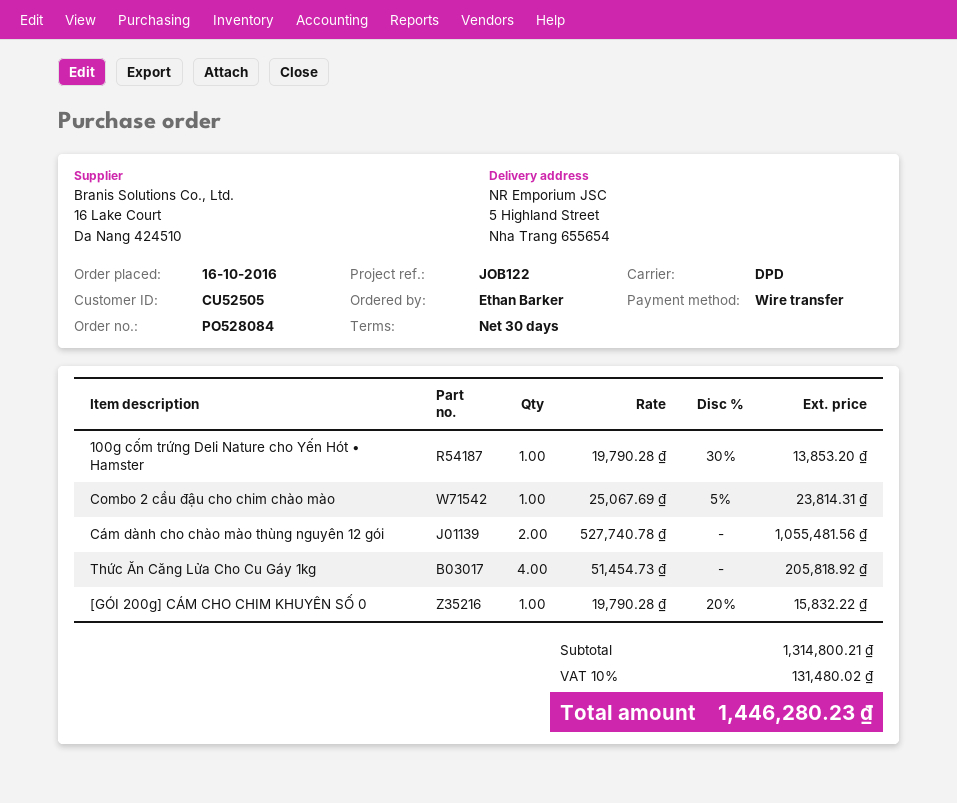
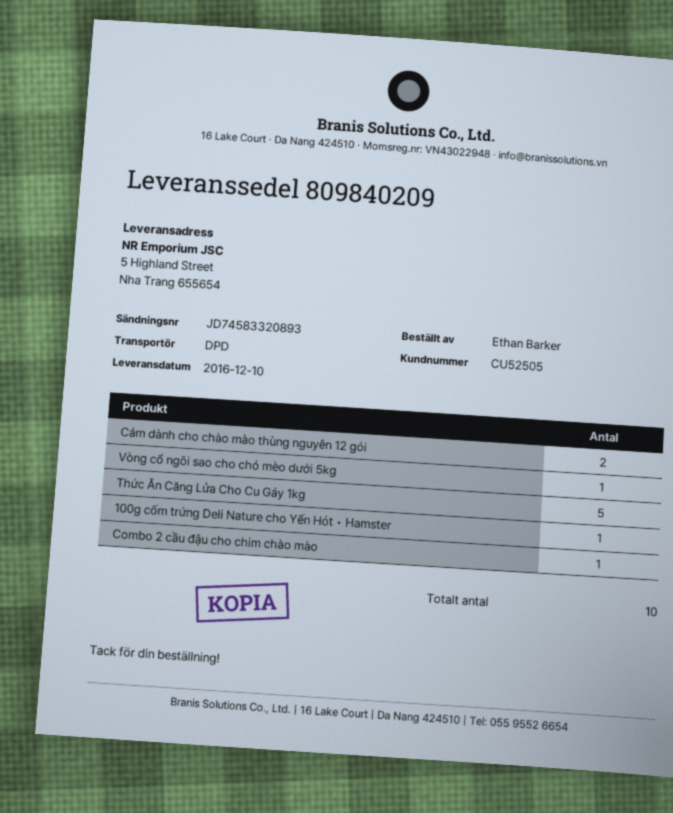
Thức Ăn Căng Lửa Cho Cu Gáy 1kg: 4 -> 5
[GÓI 200g] CÁM CHO CHIM KHUYÊN SỐ 0: 1 -> none
Vòng cổ ngôi sao cho chó mèo dưới 5kg: none -> 1

